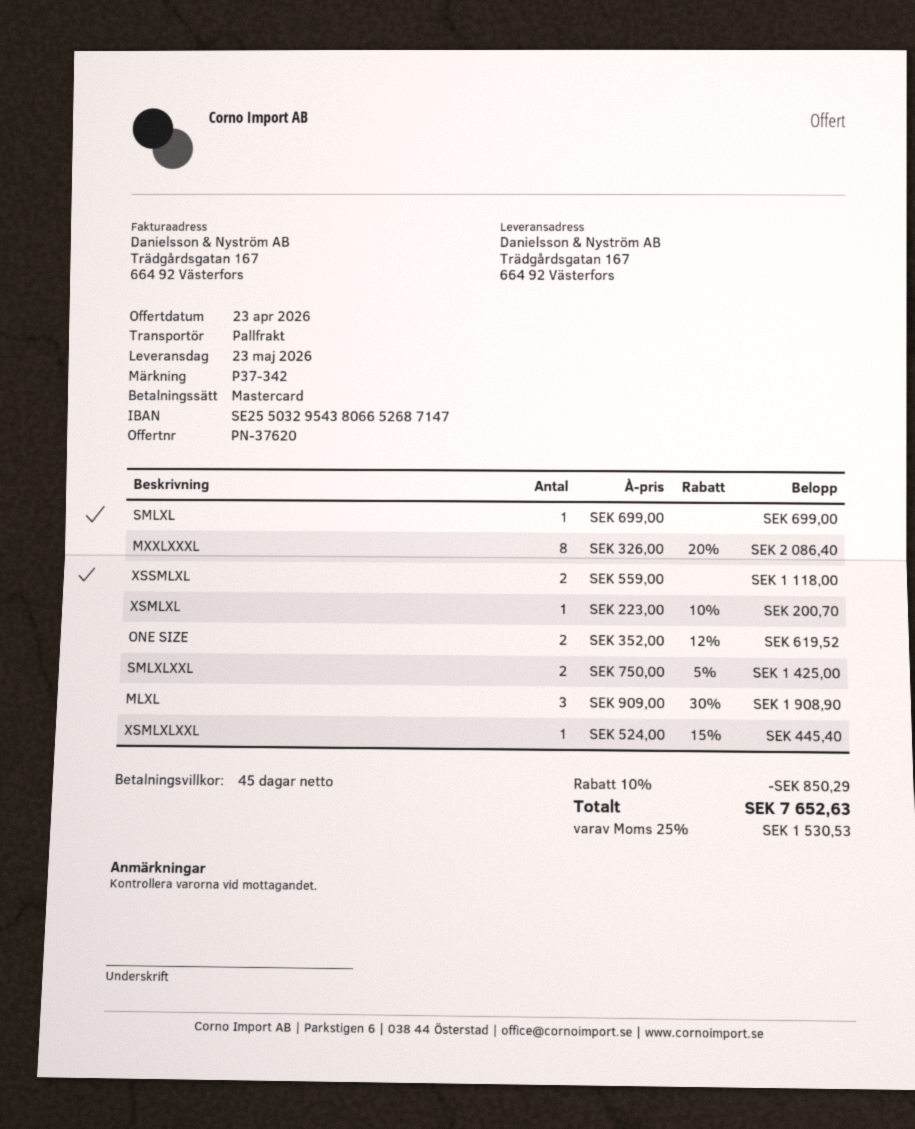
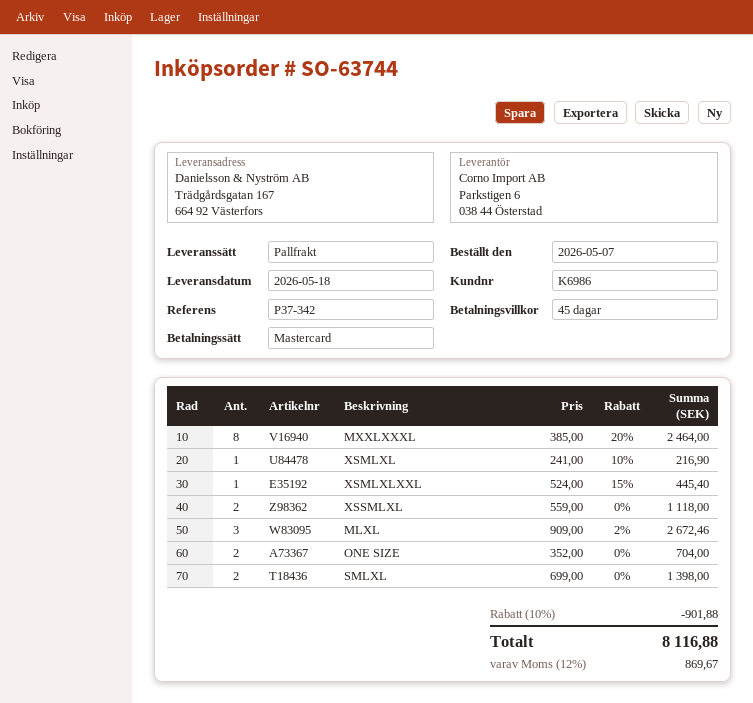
delivery date: 2026-05-23 -> 2026-05-18
SMLXL: 1 x 699.00 = 699.00 -> 2 x 699.00 = 1398.00
MXXLXXXL: 8 x 326.00 - 20% = 2086.40 -> 8 x 385.00 - 20% = 2464.00
XSMLXL: 1 x 223.00 - 10% = 200.70 -> 1 x 241.00 - 10% = 216.90
ONE SIZE: 2 x 352.00 - 12% = 619.52 -> 2 x 352.00 = 704.00
SMLXLXXL: 2 x 750.00 - 5% = 1425.00 -> none
MLXL: 3 x 909.00 - 30% = 1908.90 -> 3 x 909.00 - 2% = 2672.46
discount: 10% = 850.29 -> 10% = 901.88
tax: 25% = 1530.53 -> 12% = 869.67
total: 7652.63 -> 8116.88

